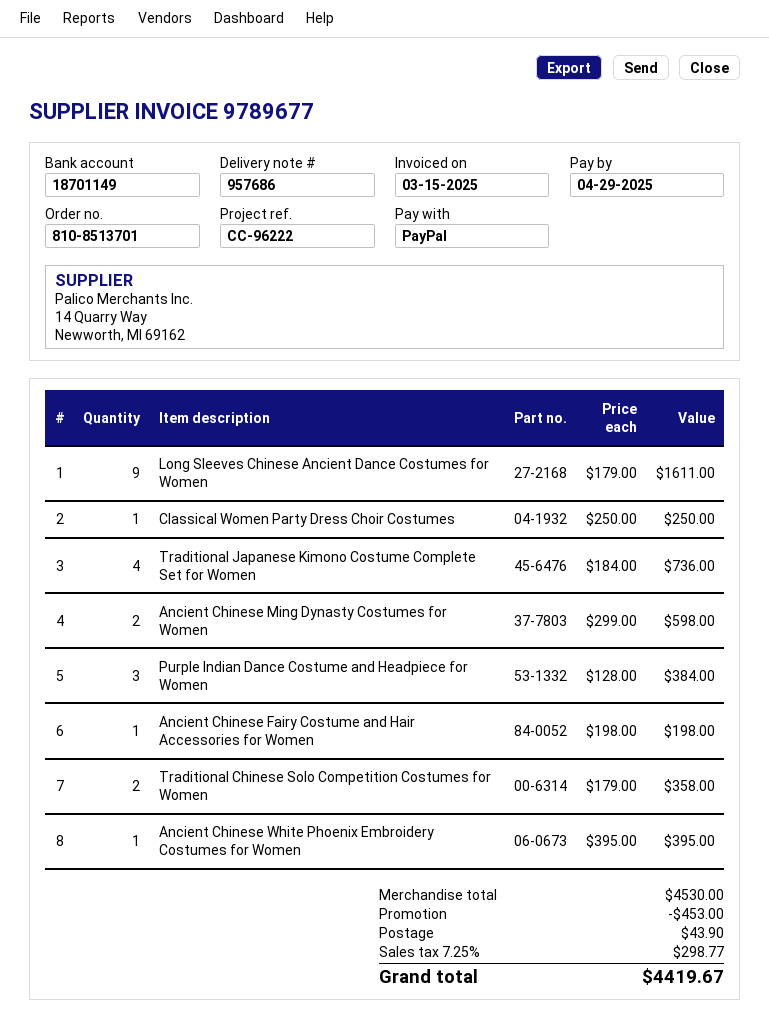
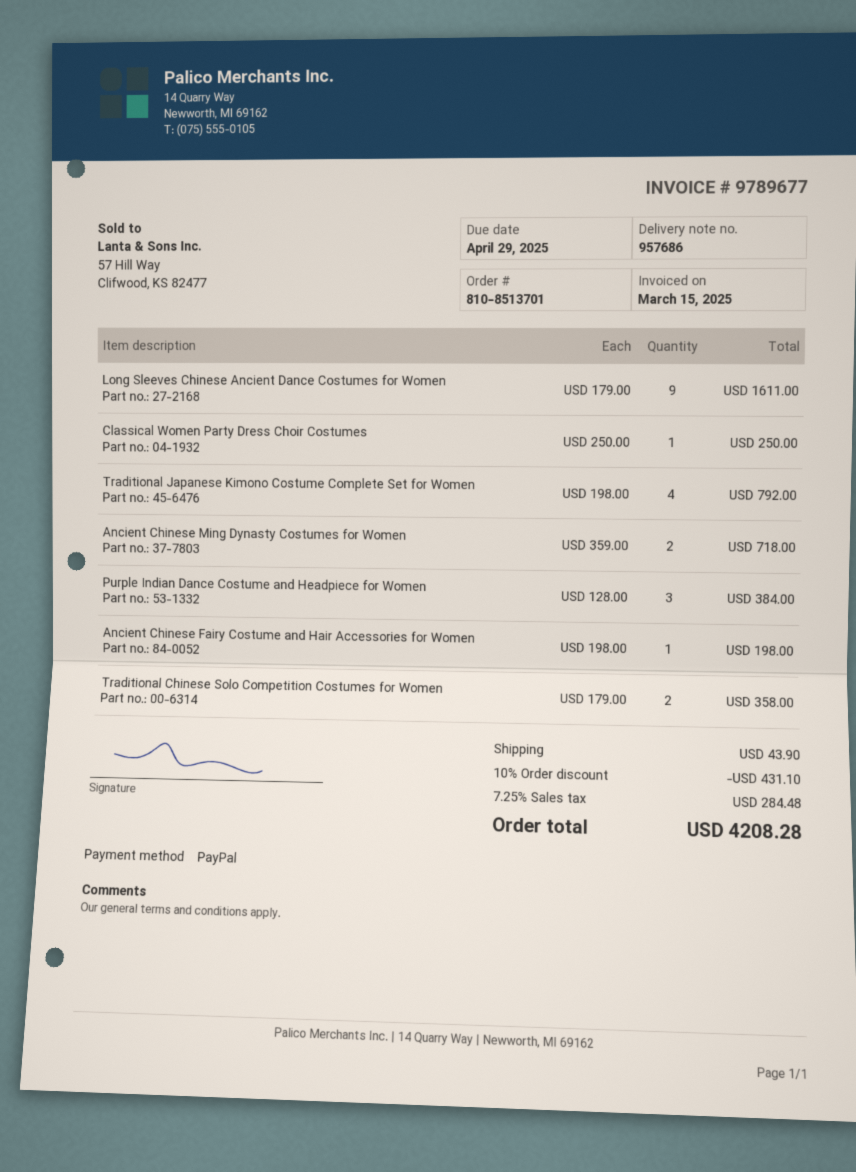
Traditional Japanese Kimono Costume Complete Set for Women: 4 x 184.00 = 736.00 -> 4 x 198.00 = 792.00
Ancient Chinese Ming Dynasty Costumes for Women: 2 x 299.00 = 598.00 -> 2 x 359.00 = 718.00
Ancient Chinese White Phoenix Embroidery Costumes for Women: 1 x 395.00 = 395.00 -> none
discount: 453.00 -> 431.10
tax: 7.25% = 298.77 -> 7.25% = 284.48
total: 4419.67 -> 4208.28

